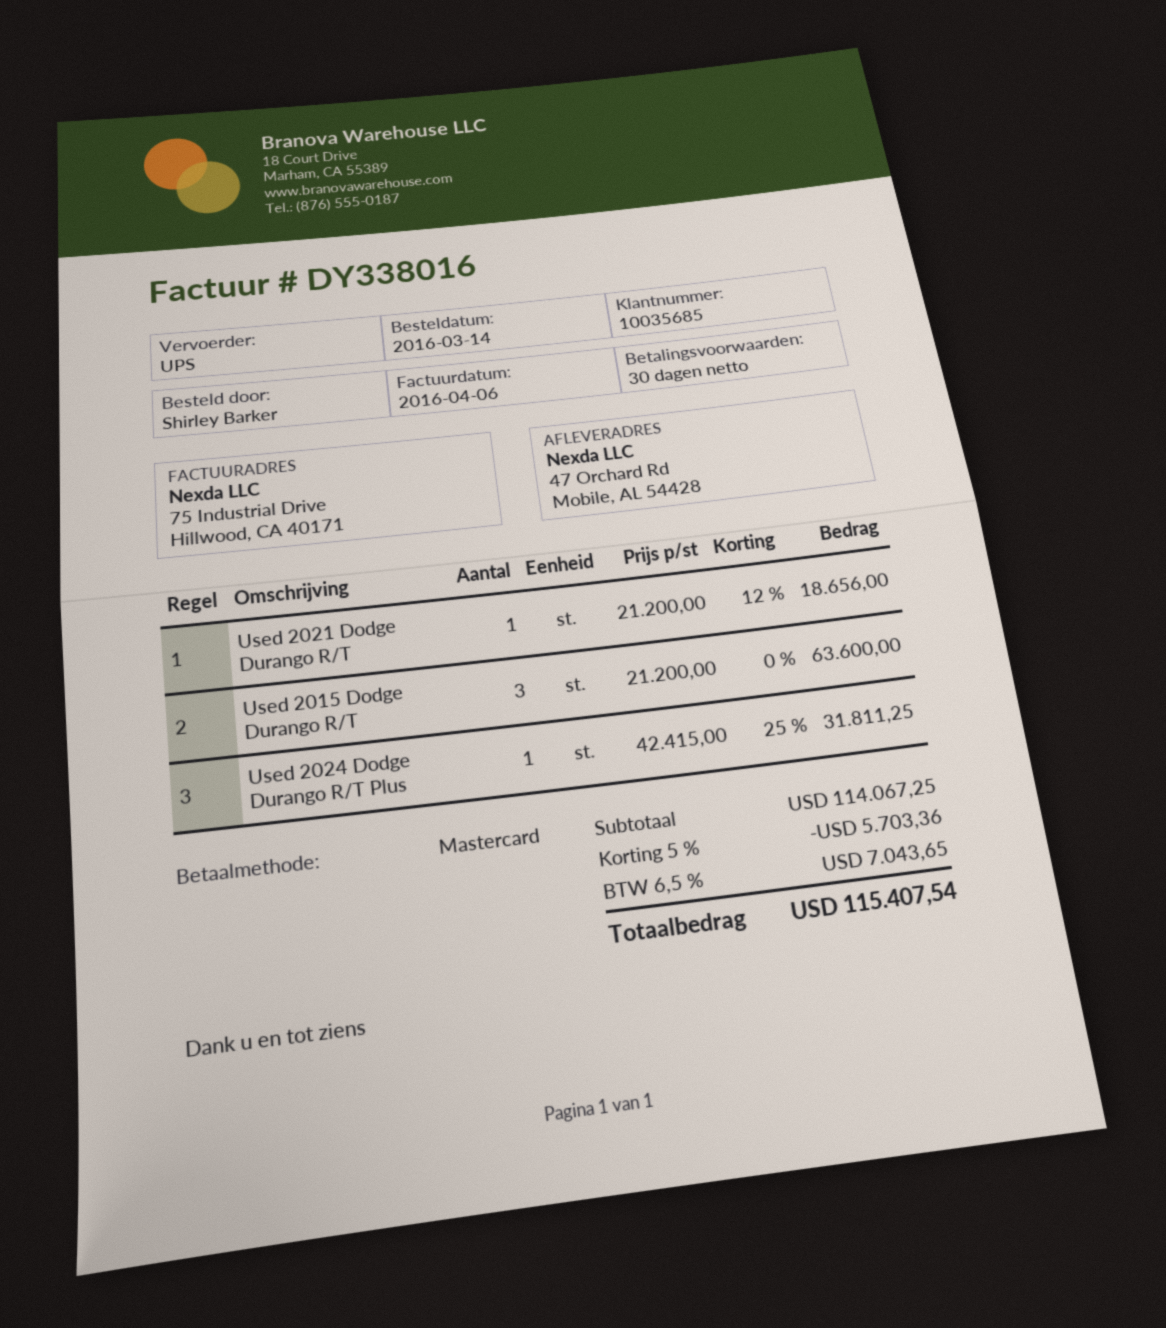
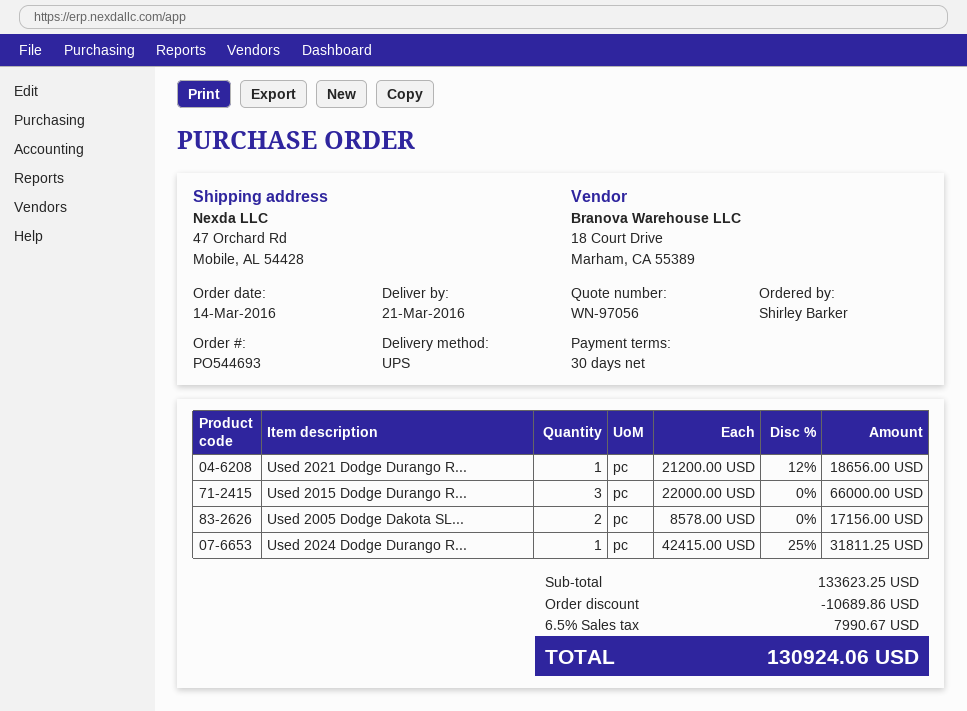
Used 2015 Dodge Durango R/T: 3 x 21200.00 = 63600.00 -> 3 x 22000.00 = 66000.00
Used 2005 Dodge Dakota SL...: none -> 2 x 8578.00 = 17156.00
subtotal: 114067.25 -> 133623.25
discount: 5703.36 -> 10689.86
tax: 6.5% = 7043.65 -> 6.5% = 7990.67
total: 115407.54 -> 130924.06

